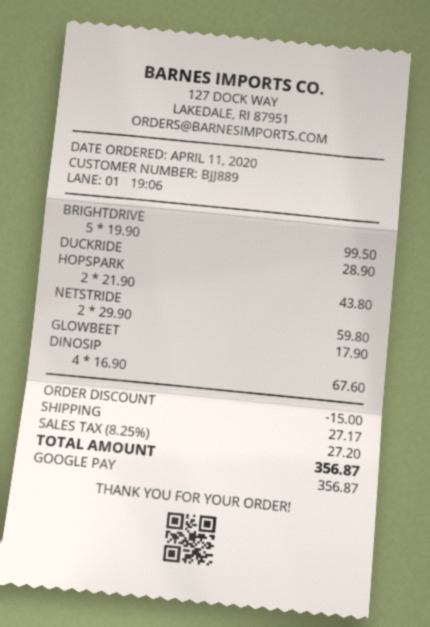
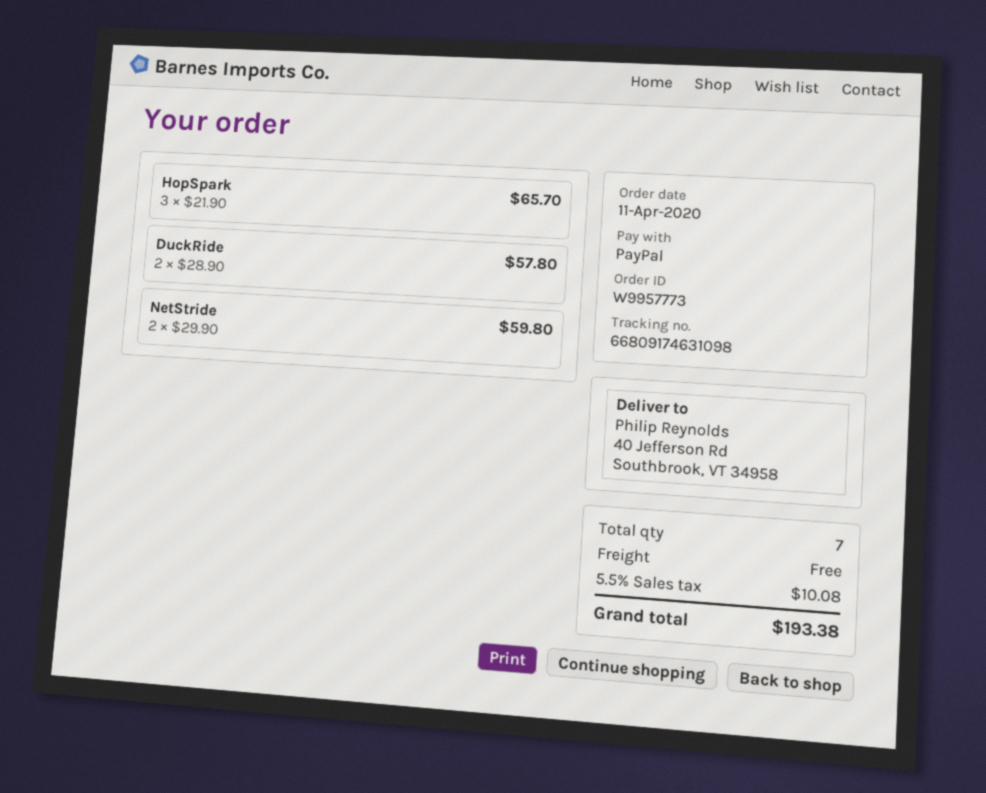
payment method: Google Pay -> PayPal
BRIGHTDRIVE: 5 x 19.90 = 99.50 -> none
DUCKRIDE: 1 x 28.90 = 28.90 -> 2 x 28.90 = 57.80
HOPSPARK: 2 x 21.90 = 43.80 -> 3 x 21.90 = 65.70
GLOWBEET: 1 x 17.90 = 17.90 -> none
DINOSIP: 4 x 16.90 = 67.60 -> none
discount: 15.00 -> none
shipping: 27.17 -> 0.00
tax: 8.25% = 27.20 -> 5.5% = 10.08
total: 356.87 -> 193.38

